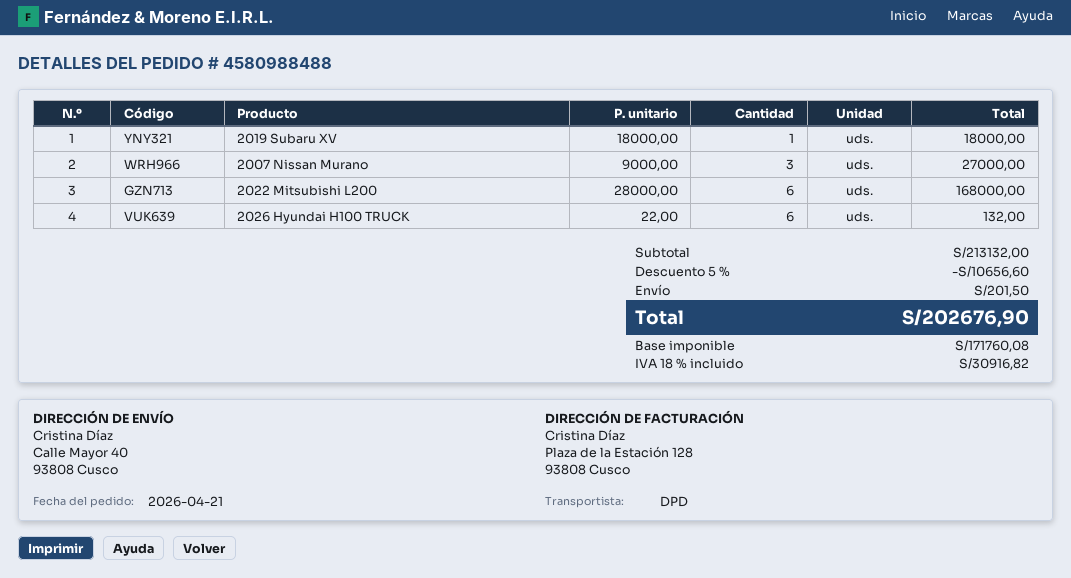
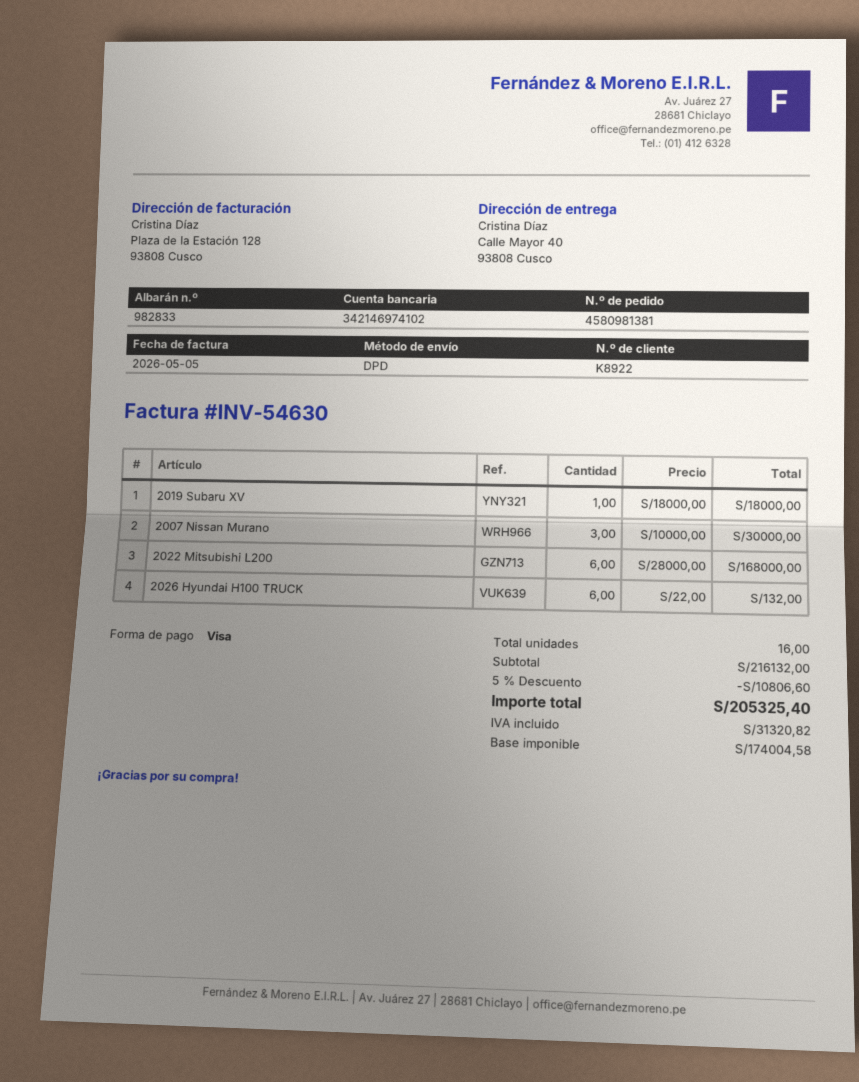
order number: 4580988488 -> 4580981381
2007 Nissan Murano: 3 x 9000.00 = 27000.00 -> 3 x 10000.00 = 30000.00
subtotal: 213132.00 -> 216132.00
discount: 5% = 10656.60 -> 5% = 10806.60
shipping: 201.50 -> none
net: 171760.08 -> 174004.58
tax: 30916.82 -> 31320.82
total: 202676.90 -> 205325.40

